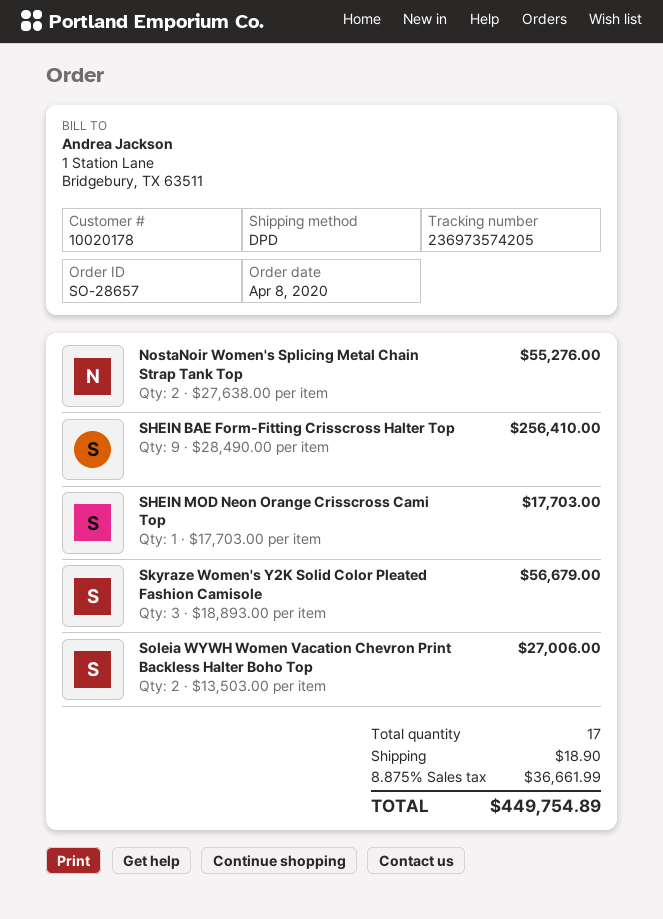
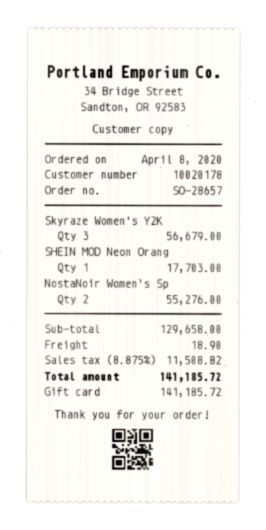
SHEIN BAE Form-Fitting Crisscross Halter Top: 9 for 256410.00 -> none
Soleia WYWH Women Vacation Chevron Print Backless Halter Boho Top: 2 for 27006.00 -> none
tax: 8.875% = 36661.99 -> 8.875% = 11508.82
total: 449754.89 -> 141185.72

